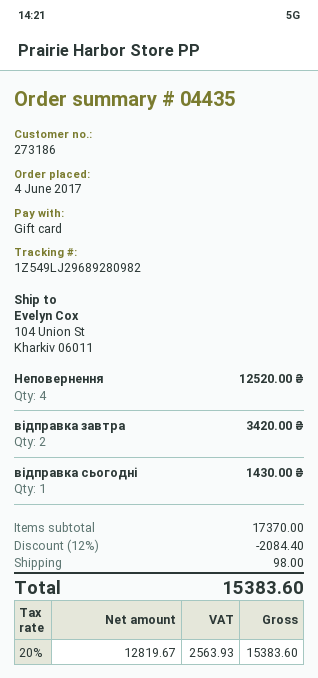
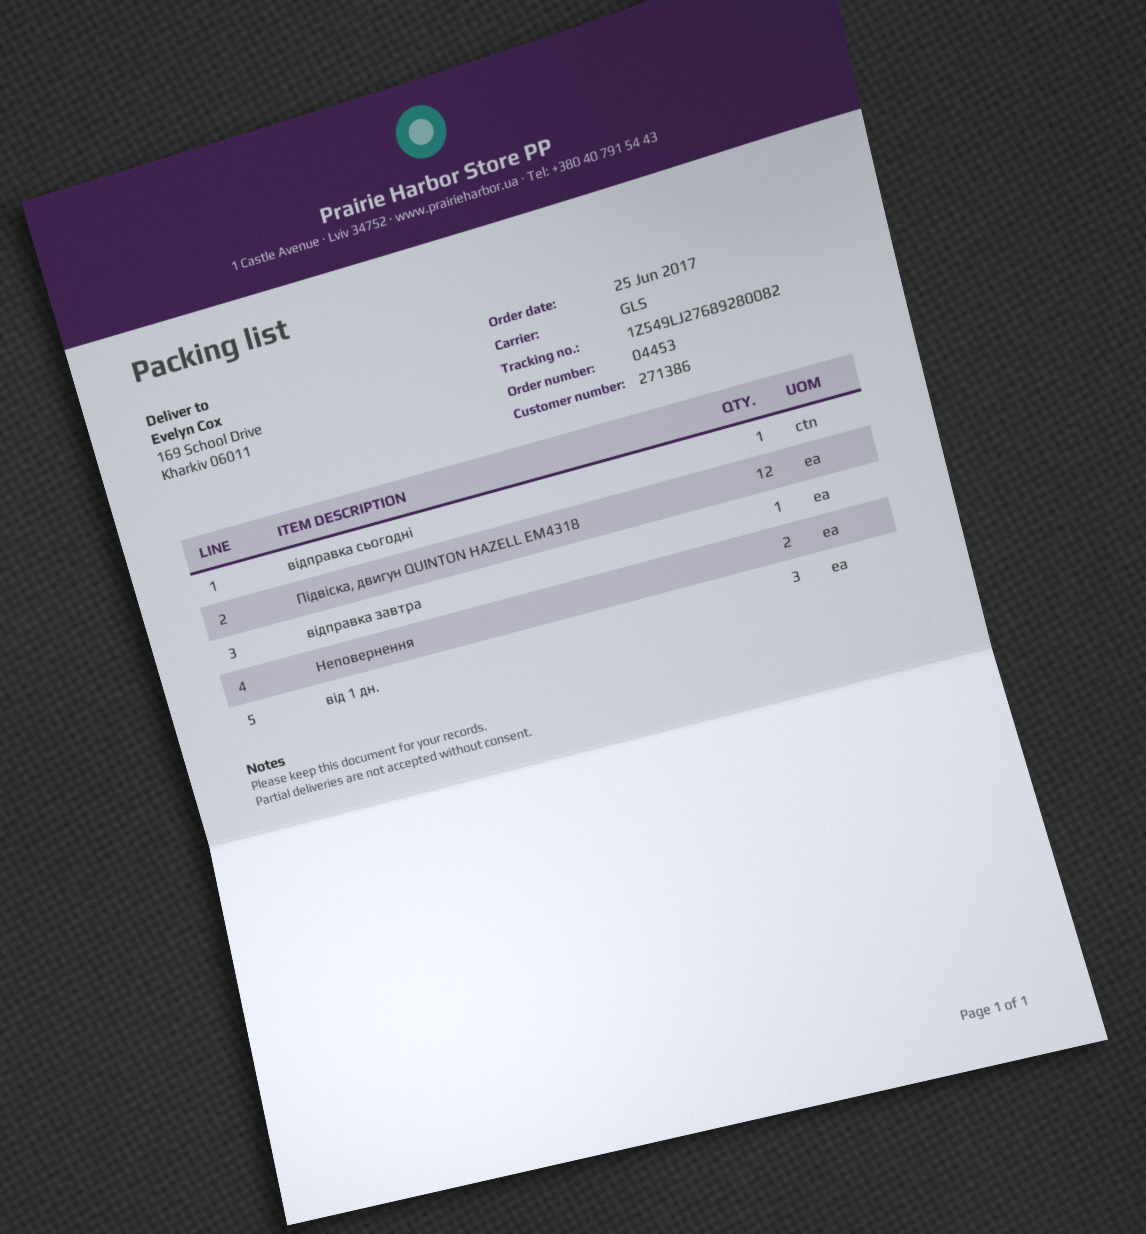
order number: 04435 -> 04453
order date: 2017-06-04 -> 2017-06-25
customer number: 273186 -> 271386
tracking number: 1Z549LJ29689280982 -> 1Z549LJ27689280082
ship to: 104 Union St, Kharkiv 06011 -> 169 School Drive, Kharkiv 06011
Неповернення: 4 -> 2
відправка завтра: 2 -> 1
Підвіска, двигун QUINTON HAZELL EM4318: none -> 12
від 1 дн.: none -> 3

